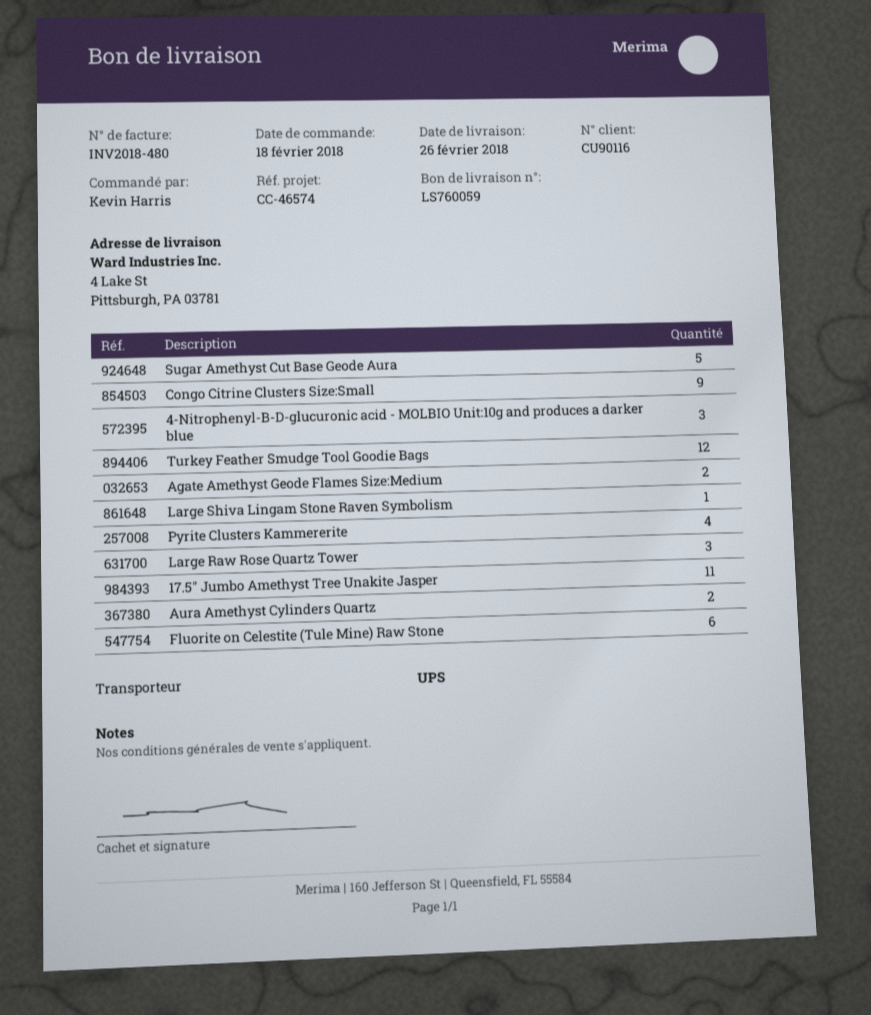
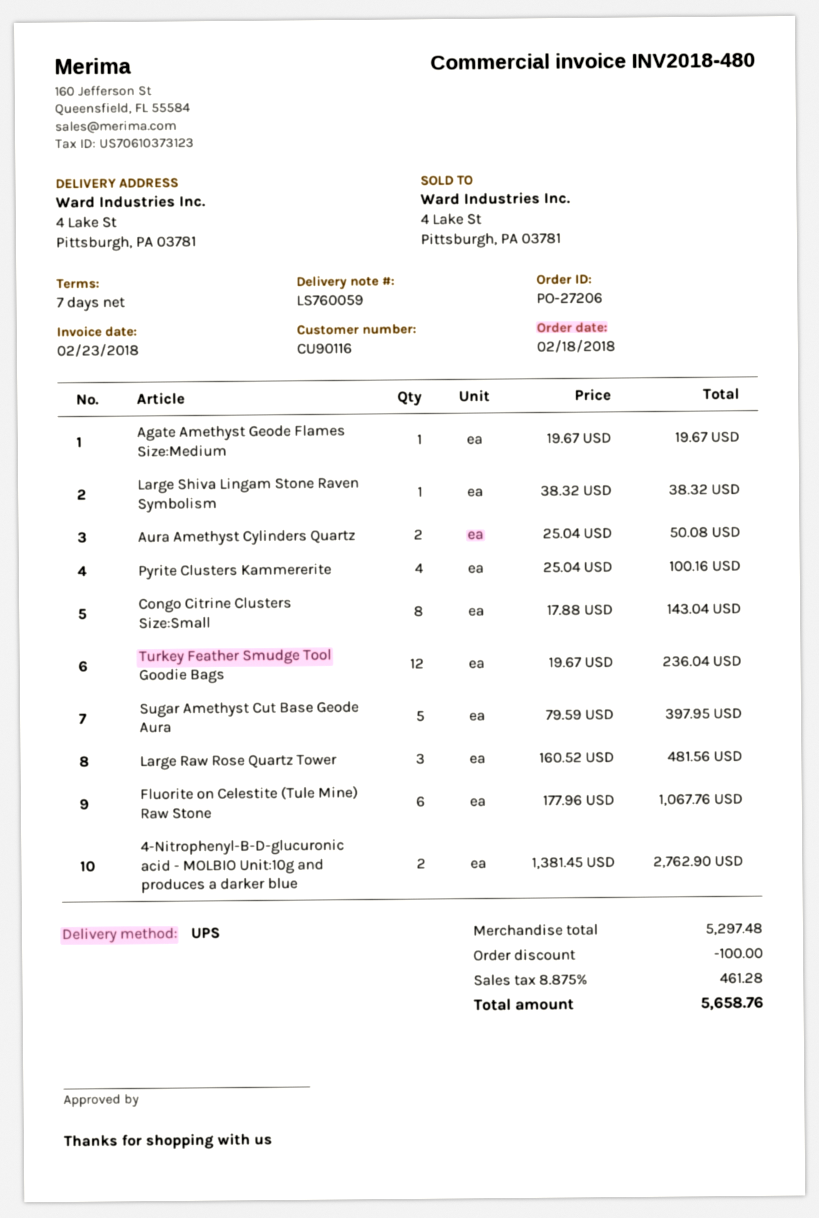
Congo Citrine Clusters Size:Small: 9 -> 8
4-Nitrophenyl-B-D-glucuronic acid - MOLBIO Unit:10g and produces a darker blue: 3 -> 2
Agate Amethyst Geode Flames Size:Medium: 2 -> 1
17.5" Jumbo Amethyst Tree Unakite Jasper: 11 -> none

